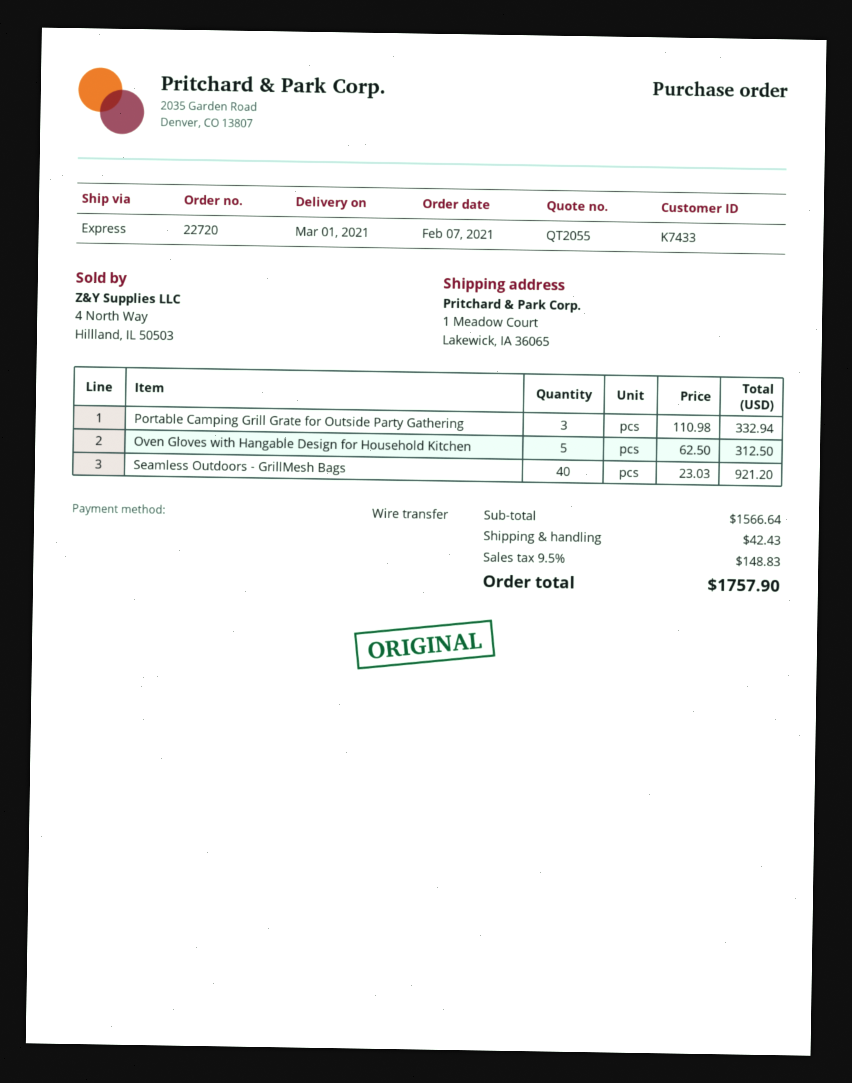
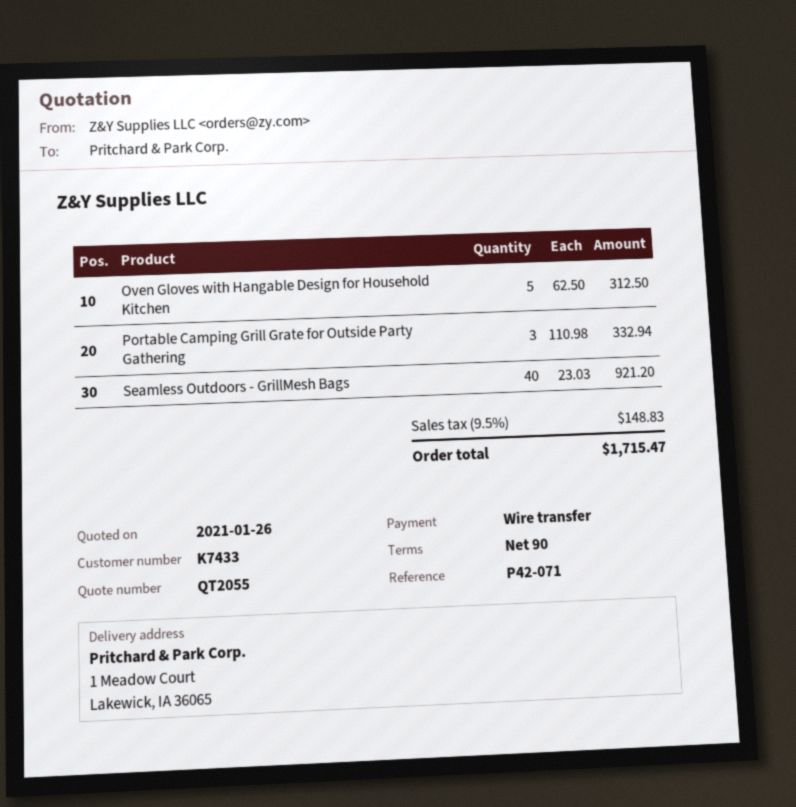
shipping: 42.43 -> none
total: 1757.90 -> 1715.47

